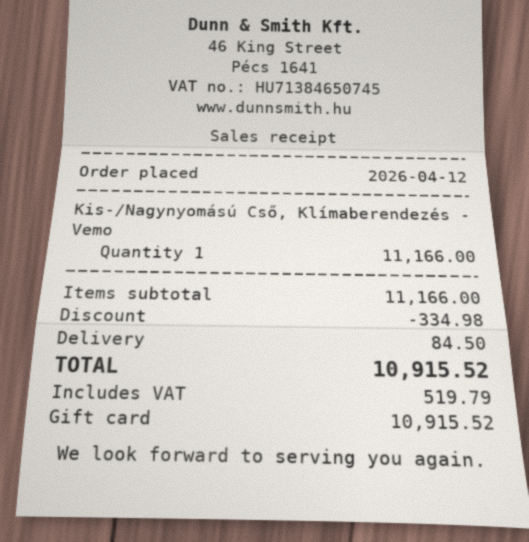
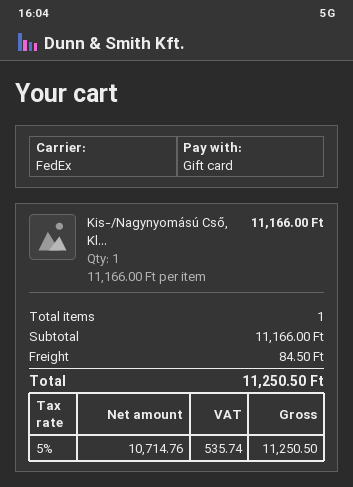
discount: 334.98 -> none
tax: 519.79 -> 535.74
total: 10915.52 -> 11250.50

